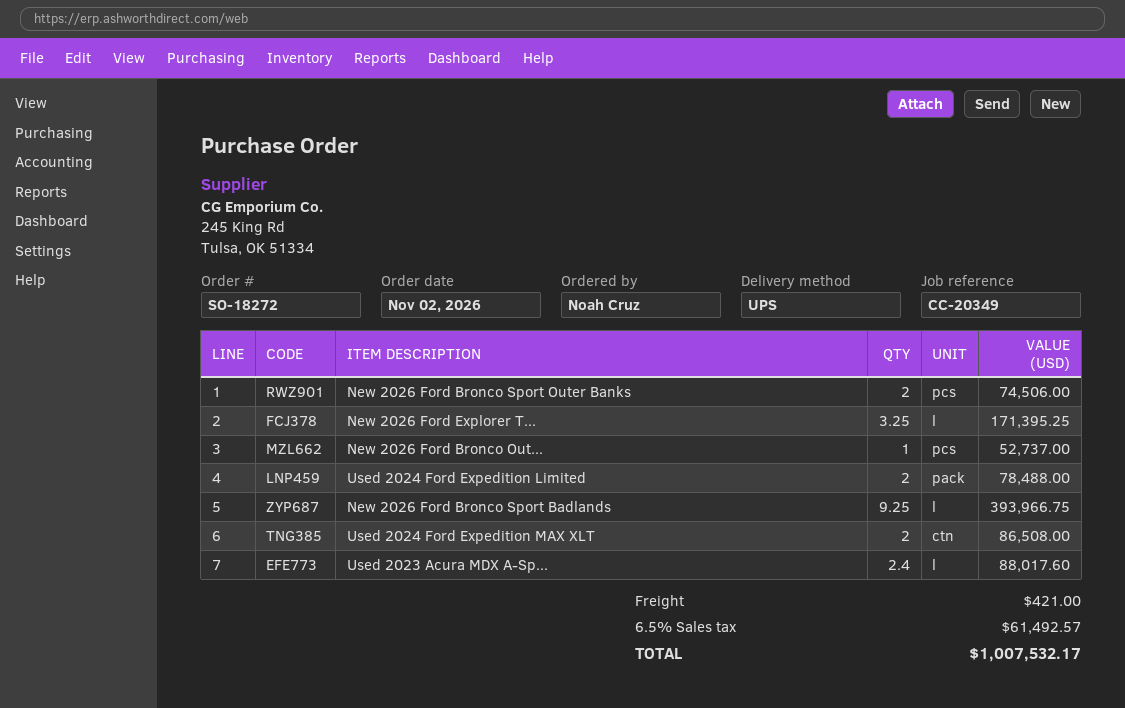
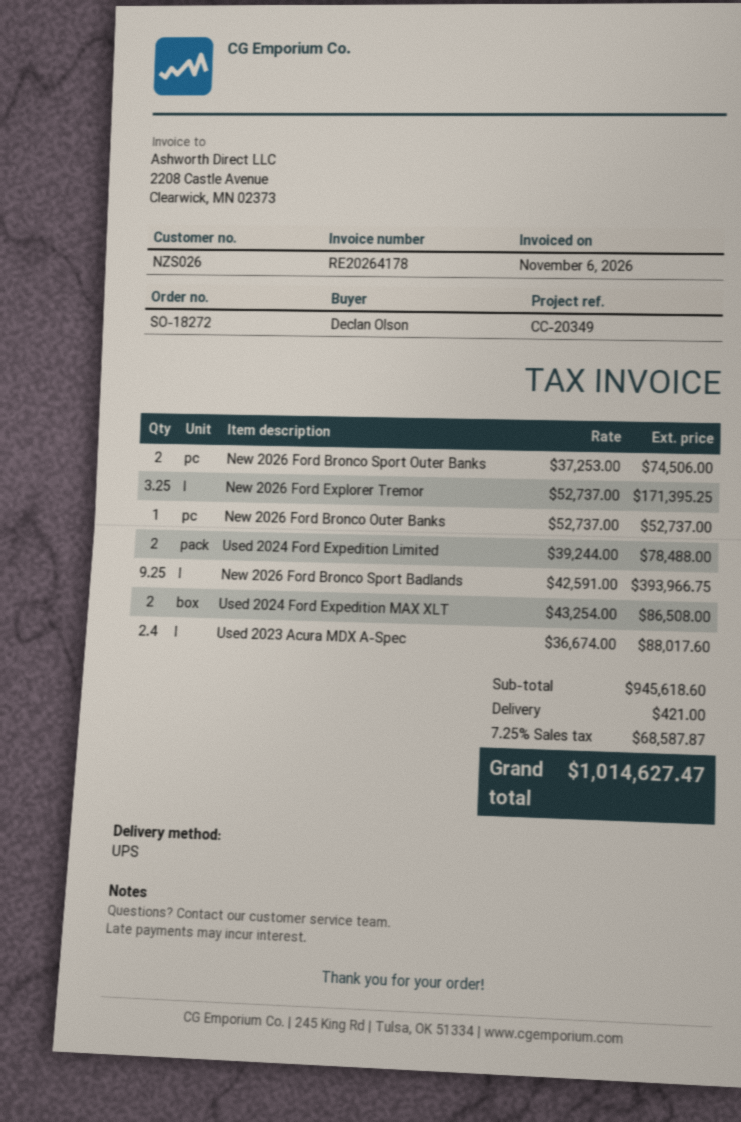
ordered by: Noah Cruz -> Declan Olson
tax: 6.5% = 61492.57 -> 7.25% = 68587.87
total: 1007532.17 -> 1014627.47

